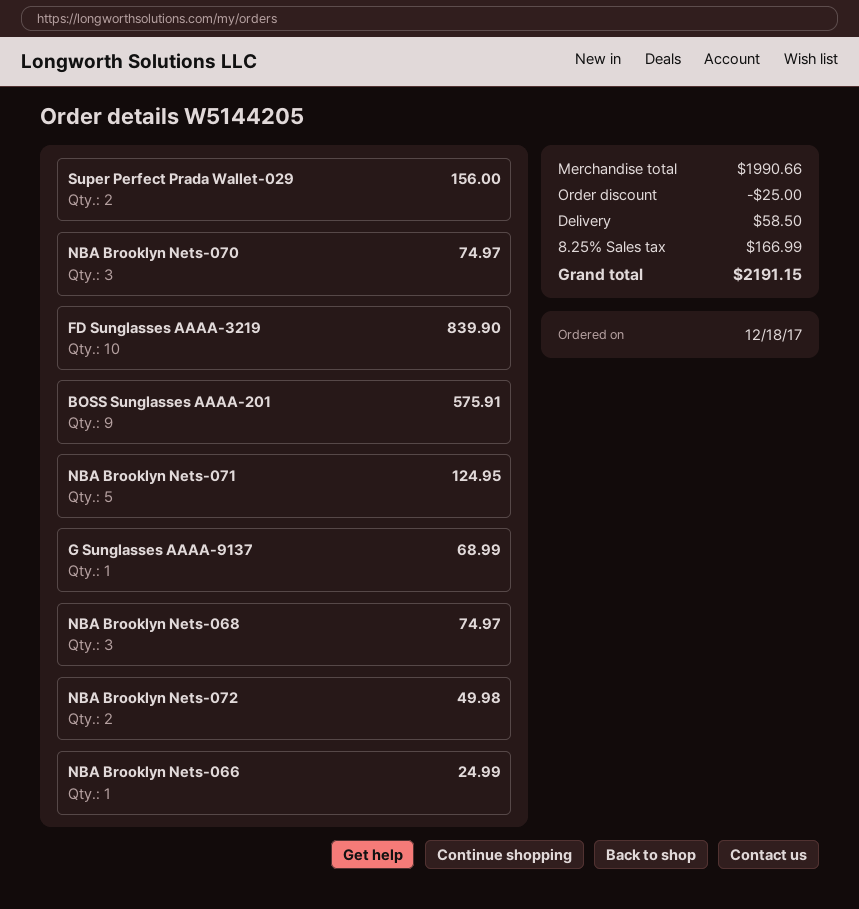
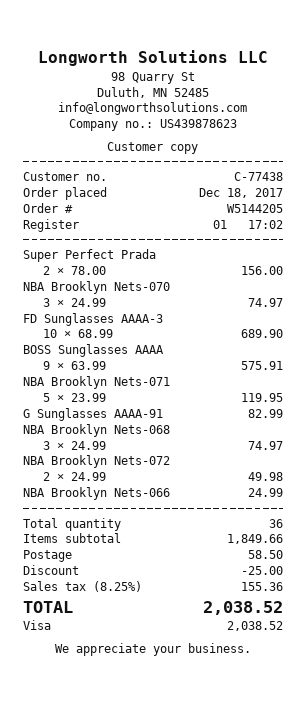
FD Sunglasses AAAA-3219: 10 for 839.90 -> 10 for 689.90
NBA Brooklyn Nets-071: 5 for 124.95 -> 5 for 119.95
G Sunglasses AAAA-9137: 1 for 68.99 -> 1 for 82.99
subtotal: 1990.66 -> 1849.66
tax: 8.25% = 166.99 -> 8.25% = 155.36
total: 2191.15 -> 2038.52

